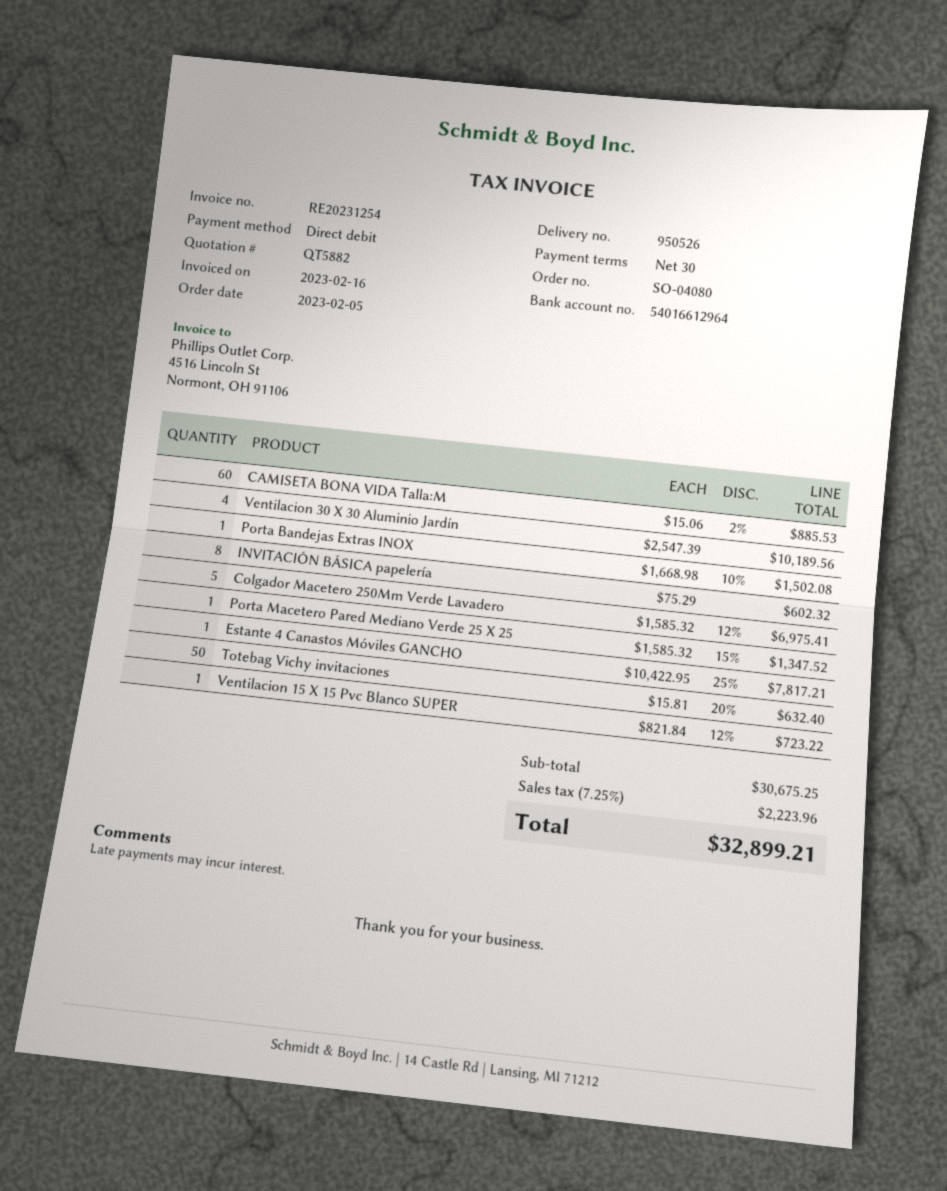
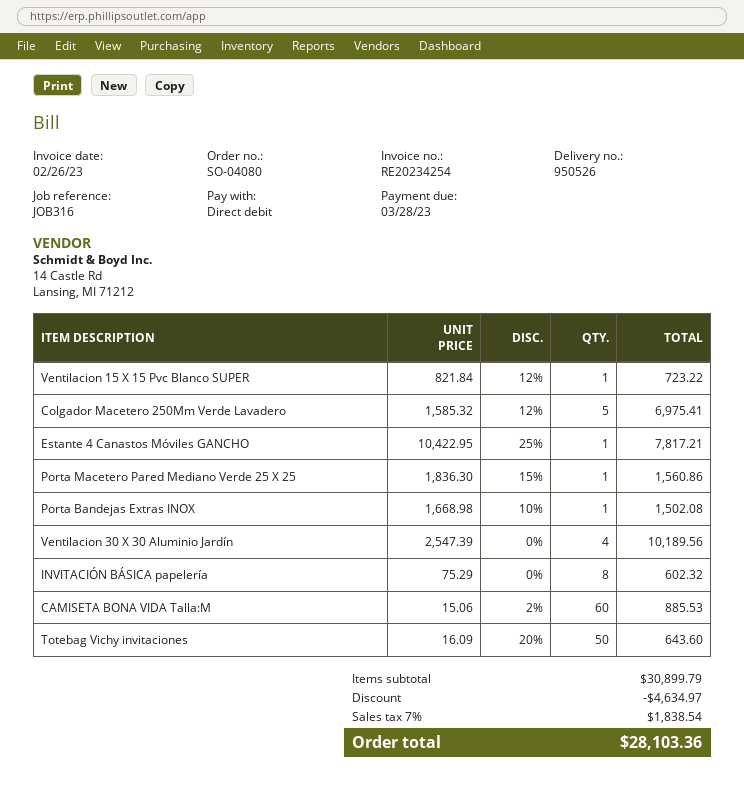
invoice number: RE20231254 -> RE20234254
invoice date: 2023-02-16 -> 2023-02-26
Porta Macetero Pared Mediano Verde 25 X 25: 1 x 1585.32 - 15% = 1347.52 -> 1 x 1836.30 - 15% = 1560.86
Totebag Vichy invitaciones: 50 x 15.81 - 20% = 632.40 -> 50 x 16.09 - 20% = 643.60
subtotal: 30675.25 -> 30899.79
discount: none -> 4634.97
tax: 7.25% = 2223.96 -> 7% = 1838.54
total: 32899.21 -> 28103.36

